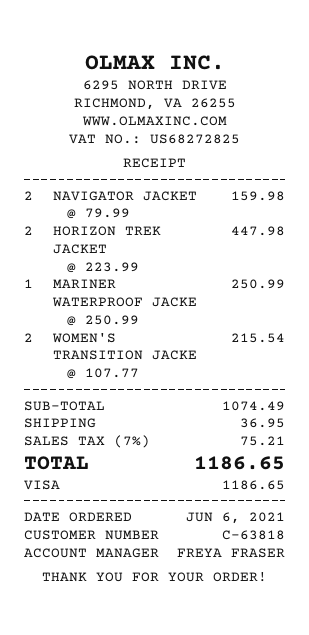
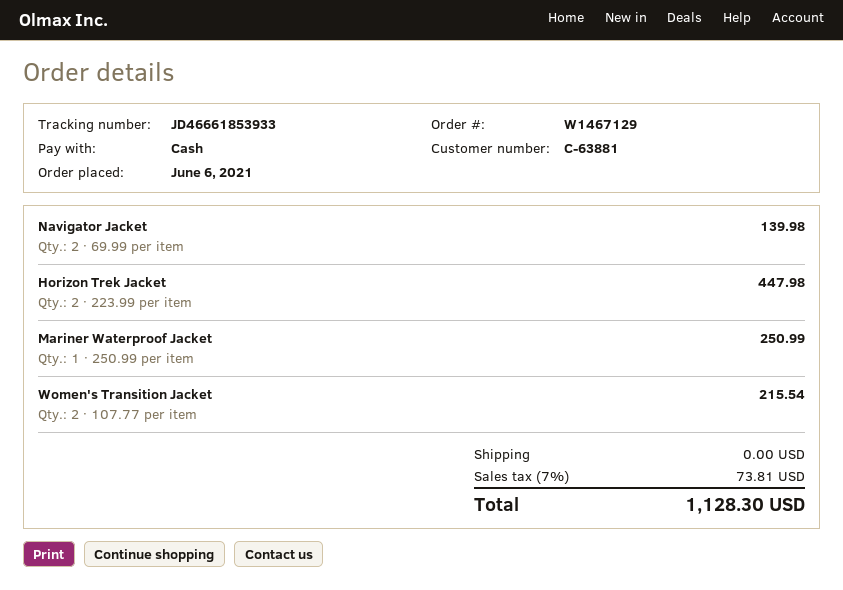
customer number: C-63818 -> C-63881
payment method: Visa -> cash
NAVIGATOR JACKET: 2 x 79.99 = 159.98 -> 2 x 69.99 = 139.98
shipping: 36.95 -> 0.00
tax: 7% = 75.21 -> 7% = 73.81
total: 1186.65 -> 1128.30

